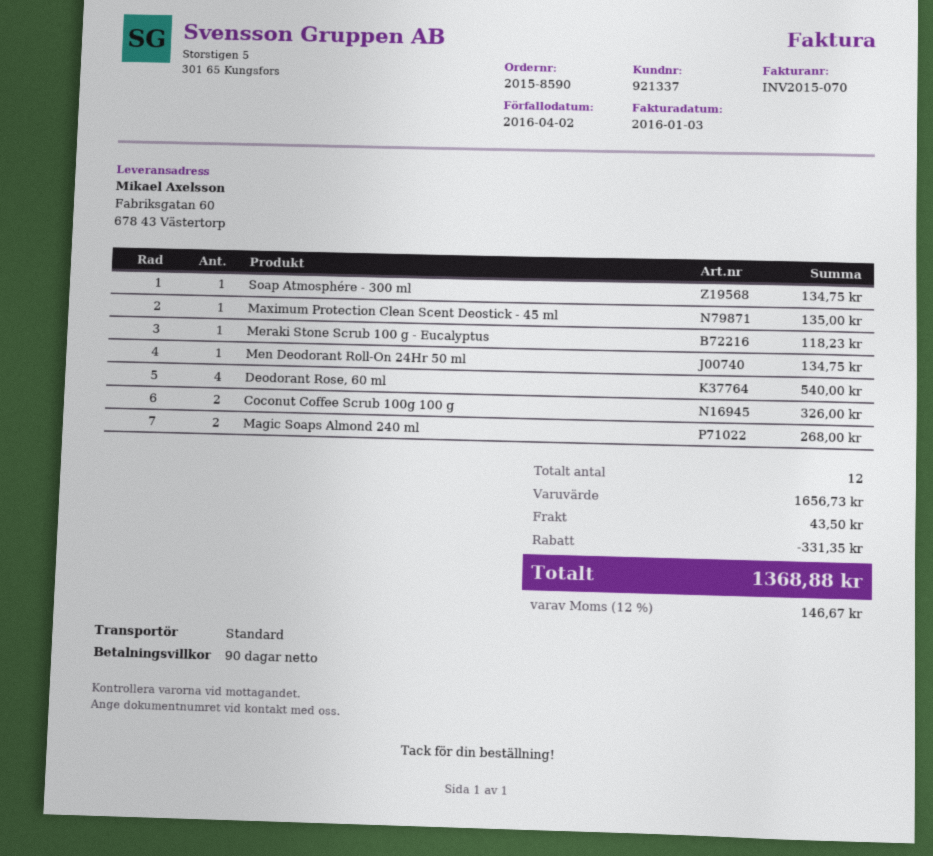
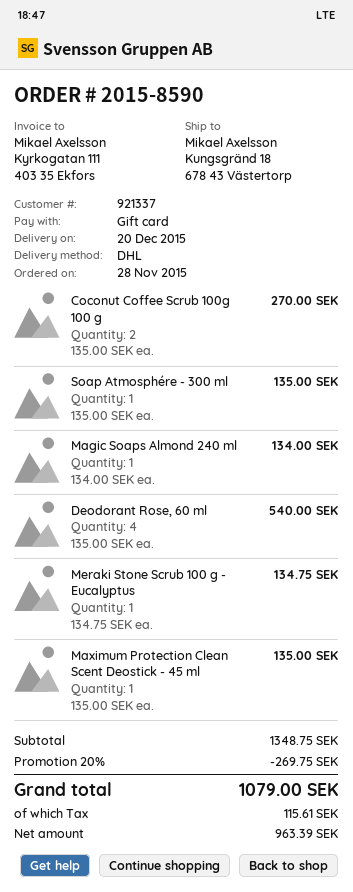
shipping method: standard -> DHL
ship to: Fabriksgatan 60, 678 43 Västertorp -> Kungsgränd 18, 678 43 Västertorp
Soap Atmosphére - 300 ml: 1 for 134.75 -> 1 for 135.00
Meraki Stone Scrub 100 g - Eucalyptus: 1 for 118.23 -> 1 for 134.75
Men Deodorant Roll-On 24Hr 50 ml: 1 for 134.75 -> none
Coconut Coffee Scrub 100g 100 g: 2 for 326.00 -> 2 for 270.00
Magic Soaps Almond 240 ml: 2 for 268.00 -> 1 for 134.00
subtotal: 1656.73 -> 1348.75
discount: 331.35 -> 269.75
shipping: 43.50 -> none
tax: 146.67 -> 115.61
total: 1368.88 -> 1079.00

